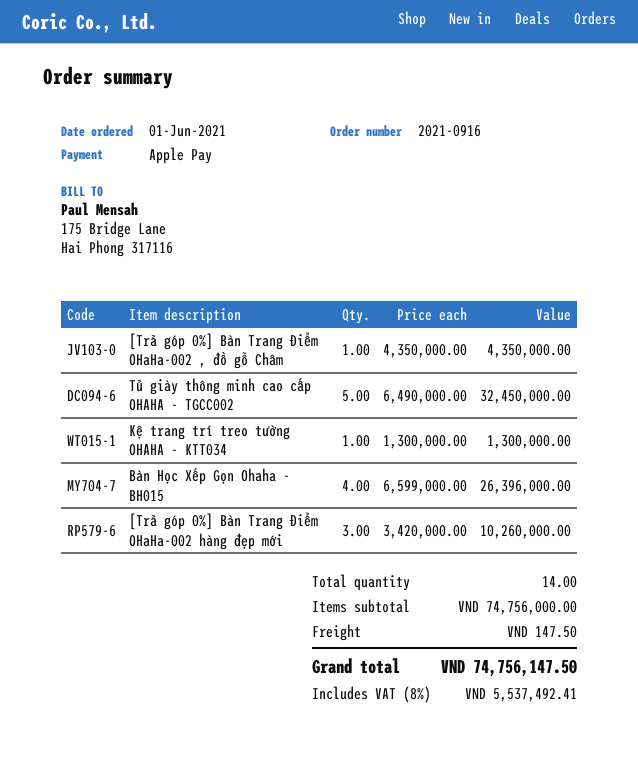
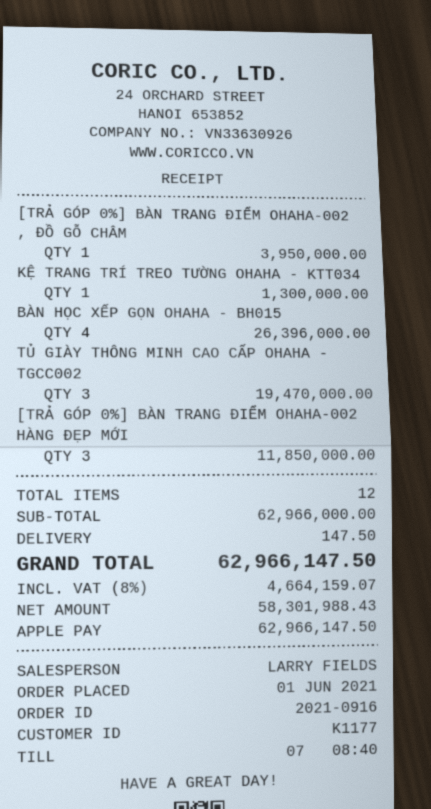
[Trả góp 0%] Bàn Trang Điểm OHaHa-002 , đồ gỗ Châm: 1 for 4350000.00 -> 1 for 3950000.00
Tủ giày thông minh cao cấp OHAHA - TGCC002: 5 for 32450000.00 -> 3 for 19470000.00
[Trả góp 0%] Bàn Trang Điểm OHaHa-002 hàng đẹp mới: 3 for 10260000.00 -> 3 for 11850000.00
total quantity: 14 -> 12
subtotal: 74756000.00 -> 62966000.00
tax: 8% = 5537492.41 -> 8% = 4664159.07
total: 74756147.50 -> 62966147.50

